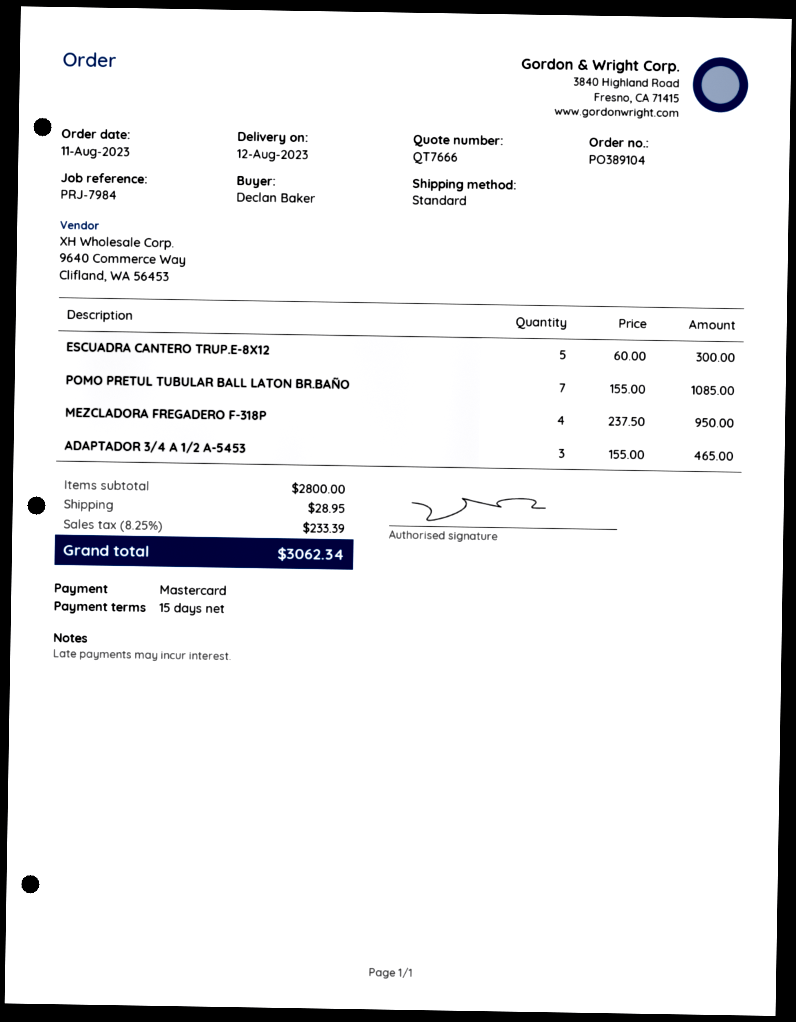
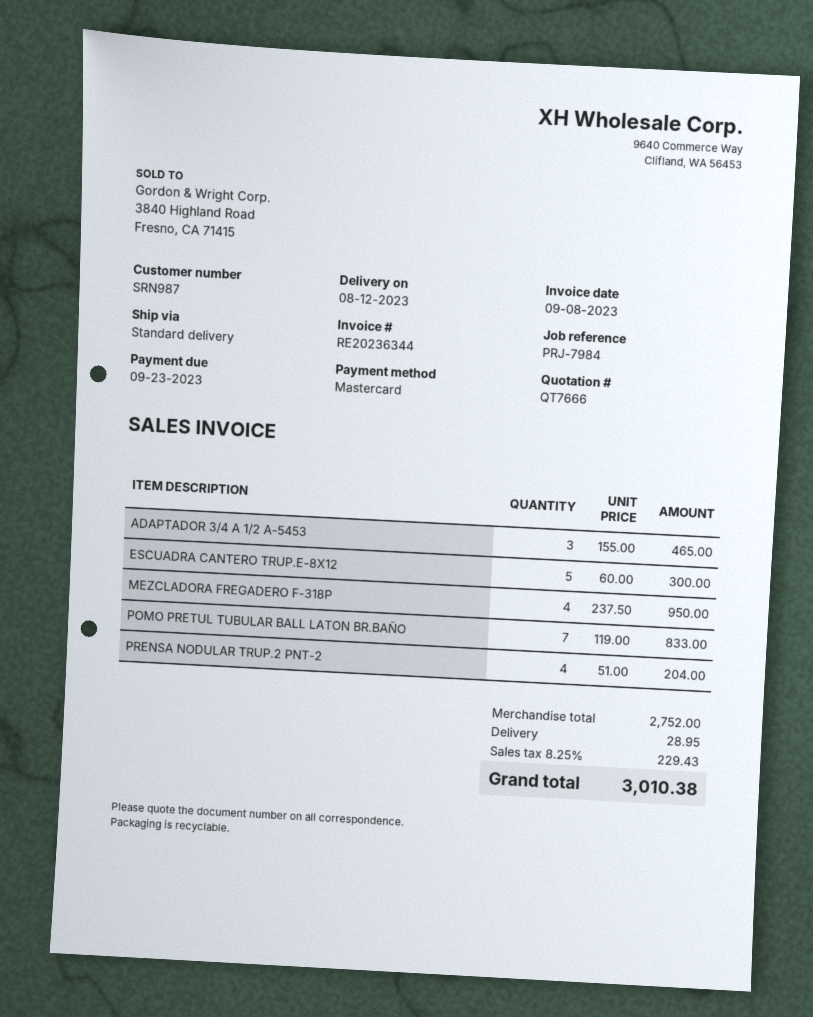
POMO PRETUL TUBULAR BALL LATON BR.BAÑO: 7 x 155.00 = 1085.00 -> 7 x 119.00 = 833.00
PRENSA NODULAR TRUP.2 PNT-2: none -> 4 x 51.00 = 204.00
subtotal: 2800.00 -> 2752.00
tax: 8.25% = 233.39 -> 8.25% = 229.43
total: 3062.34 -> 3010.38

